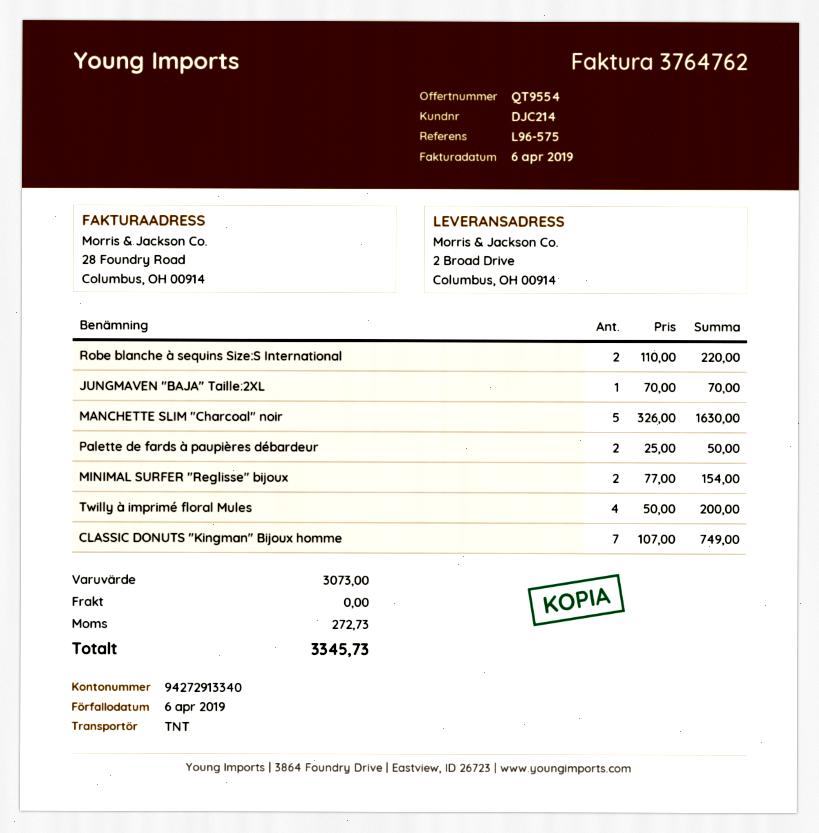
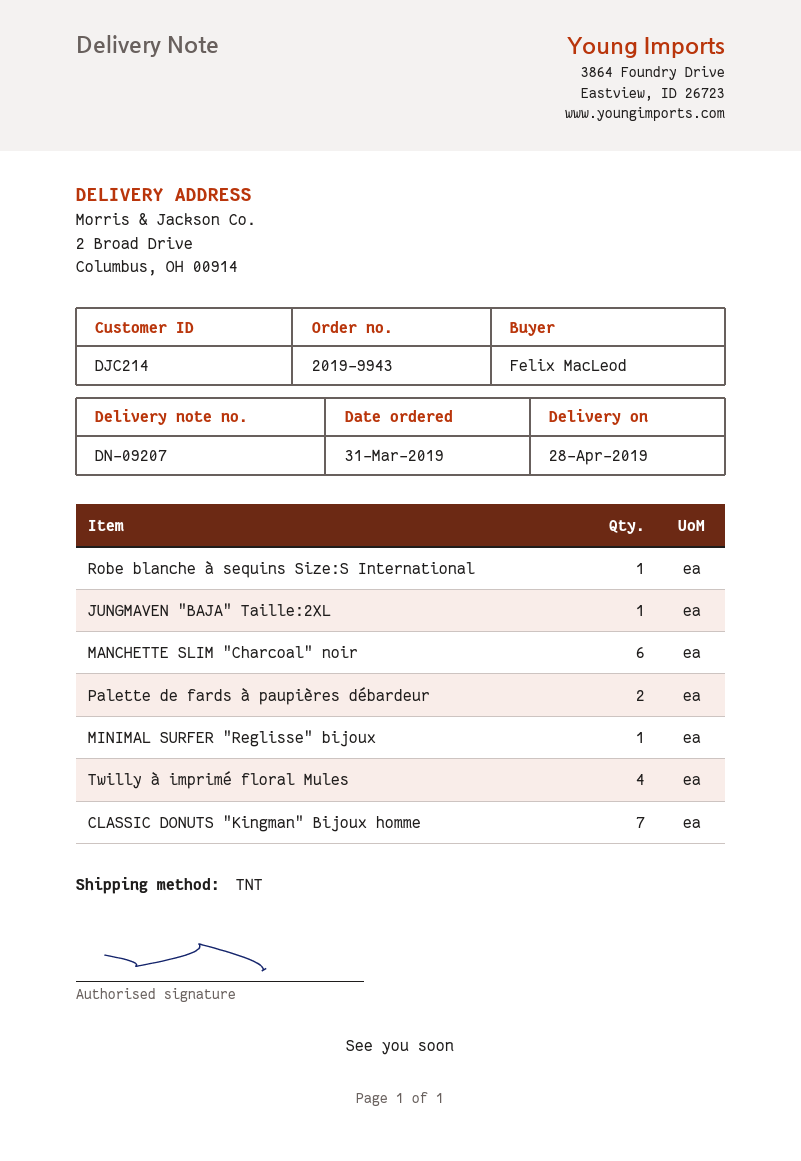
Robe blanche à sequins Size:S International: 2 -> 1
MANCHETTE SLIM "Charcoal" noir: 5 -> 6
MINIMAL SURFER "Reglisse" bijoux: 2 -> 1

